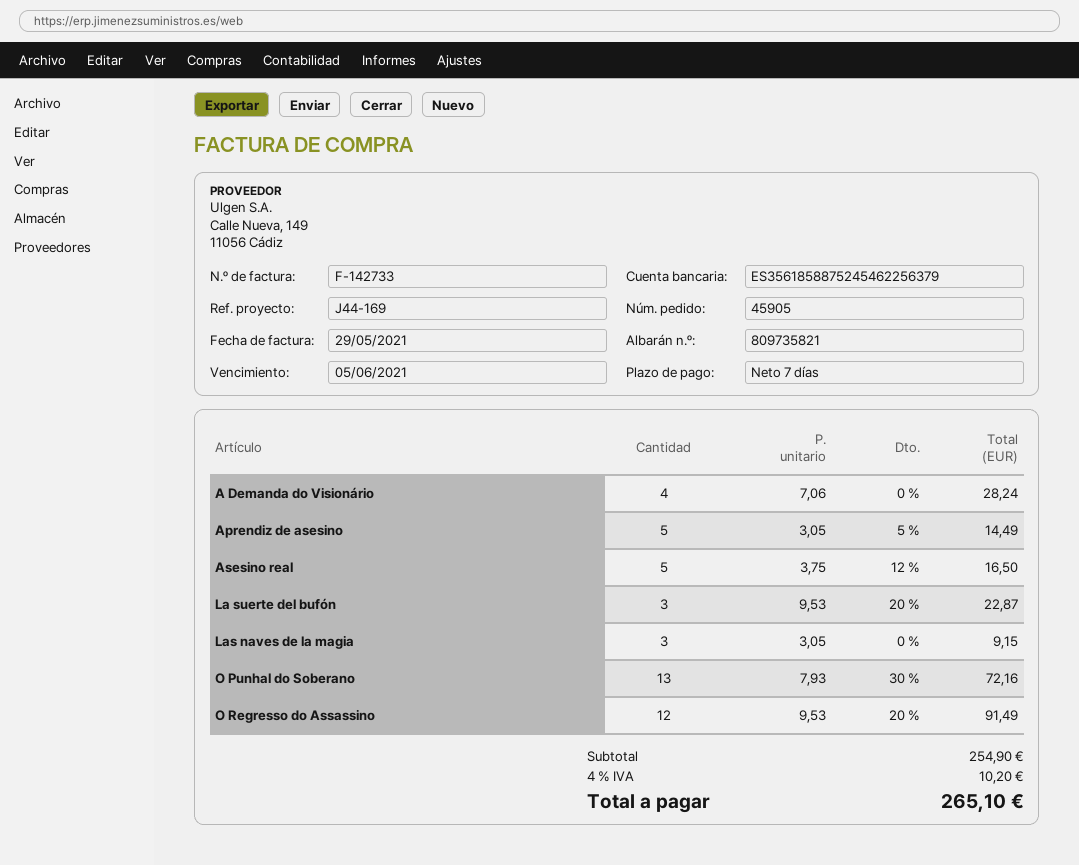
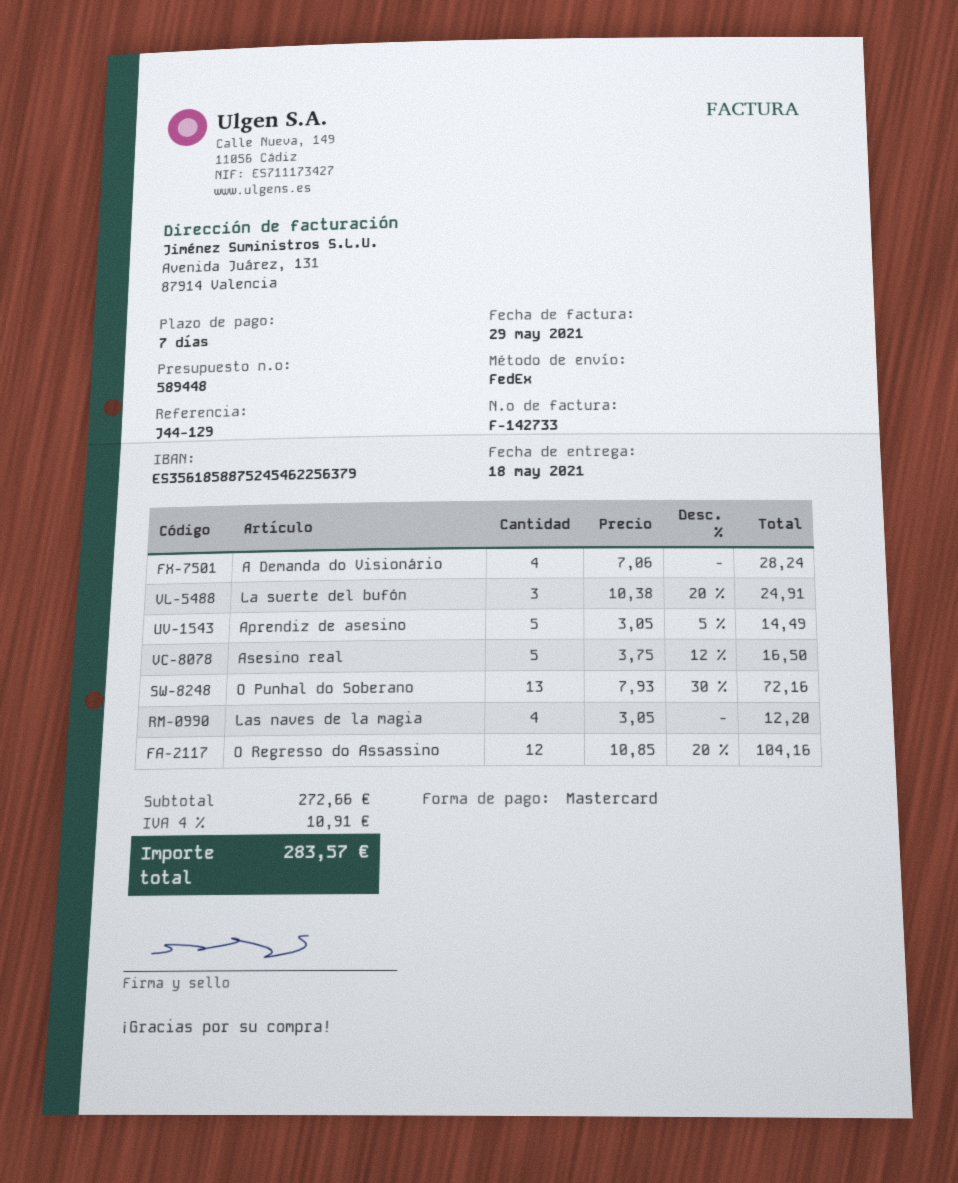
reference: J44-169 -> J44-129
La suerte del bufón: 3 x 9.53 - 20% = 22.87 -> 3 x 10.38 - 20% = 24.91
Las naves de la magia: 3 x 3.05 = 9.15 -> 4 x 3.05 = 12.20
O Regresso do Assassino: 12 x 9.53 - 20% = 91.49 -> 12 x 10.85 - 20% = 104.16
subtotal: 254.90 -> 272.66
tax: 4% = 10.20 -> 4% = 10.91
total: 265.10 -> 283.57

